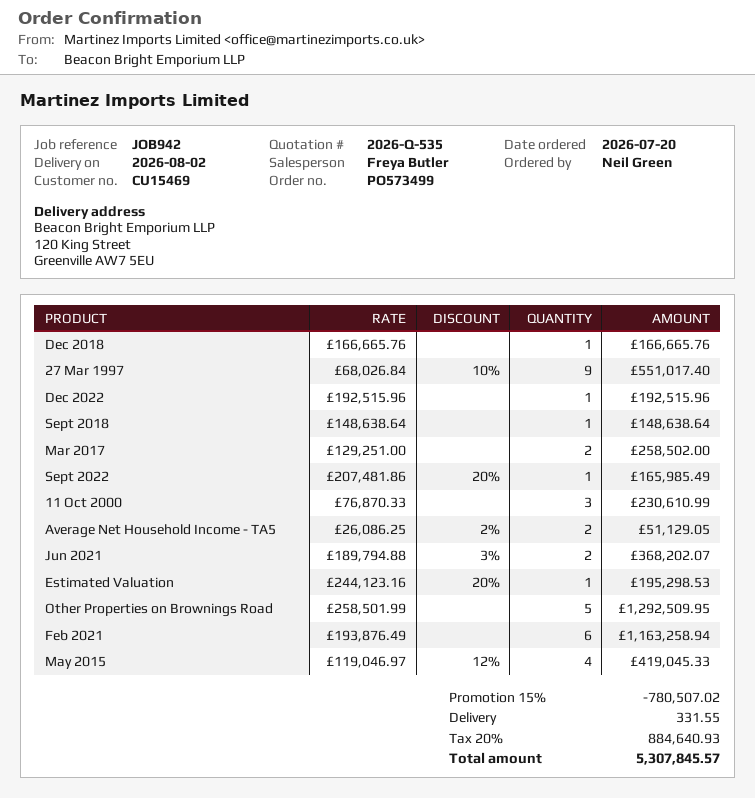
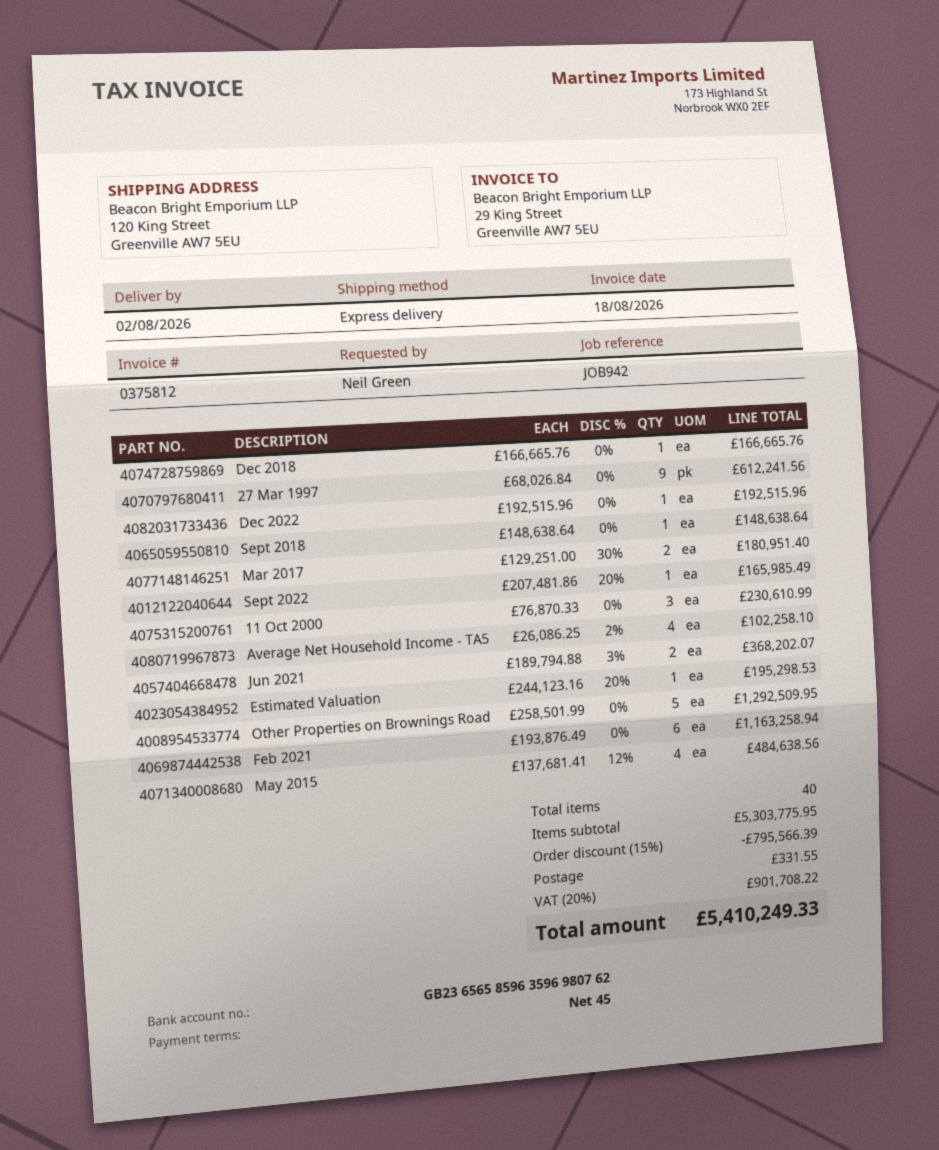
27 Mar 1997: 9 x 68026.84 - 10% = 551017.40 -> 9 x 68026.84 = 612241.56
Mar 2017: 2 x 129251.00 = 258502.00 -> 2 x 129251.00 - 30% = 180951.40
Average Net Household Income - TA5: 2 x 26086.25 - 2% = 51129.05 -> 4 x 26086.25 - 2% = 102258.10
May 2015: 4 x 119046.97 - 12% = 419045.33 -> 4 x 137681.41 - 12% = 484638.56
discount: 15% = 780507.02 -> 15% = 795566.39
tax: 20% = 884640.93 -> 20% = 901708.22
total: 5307845.57 -> 5410249.33

